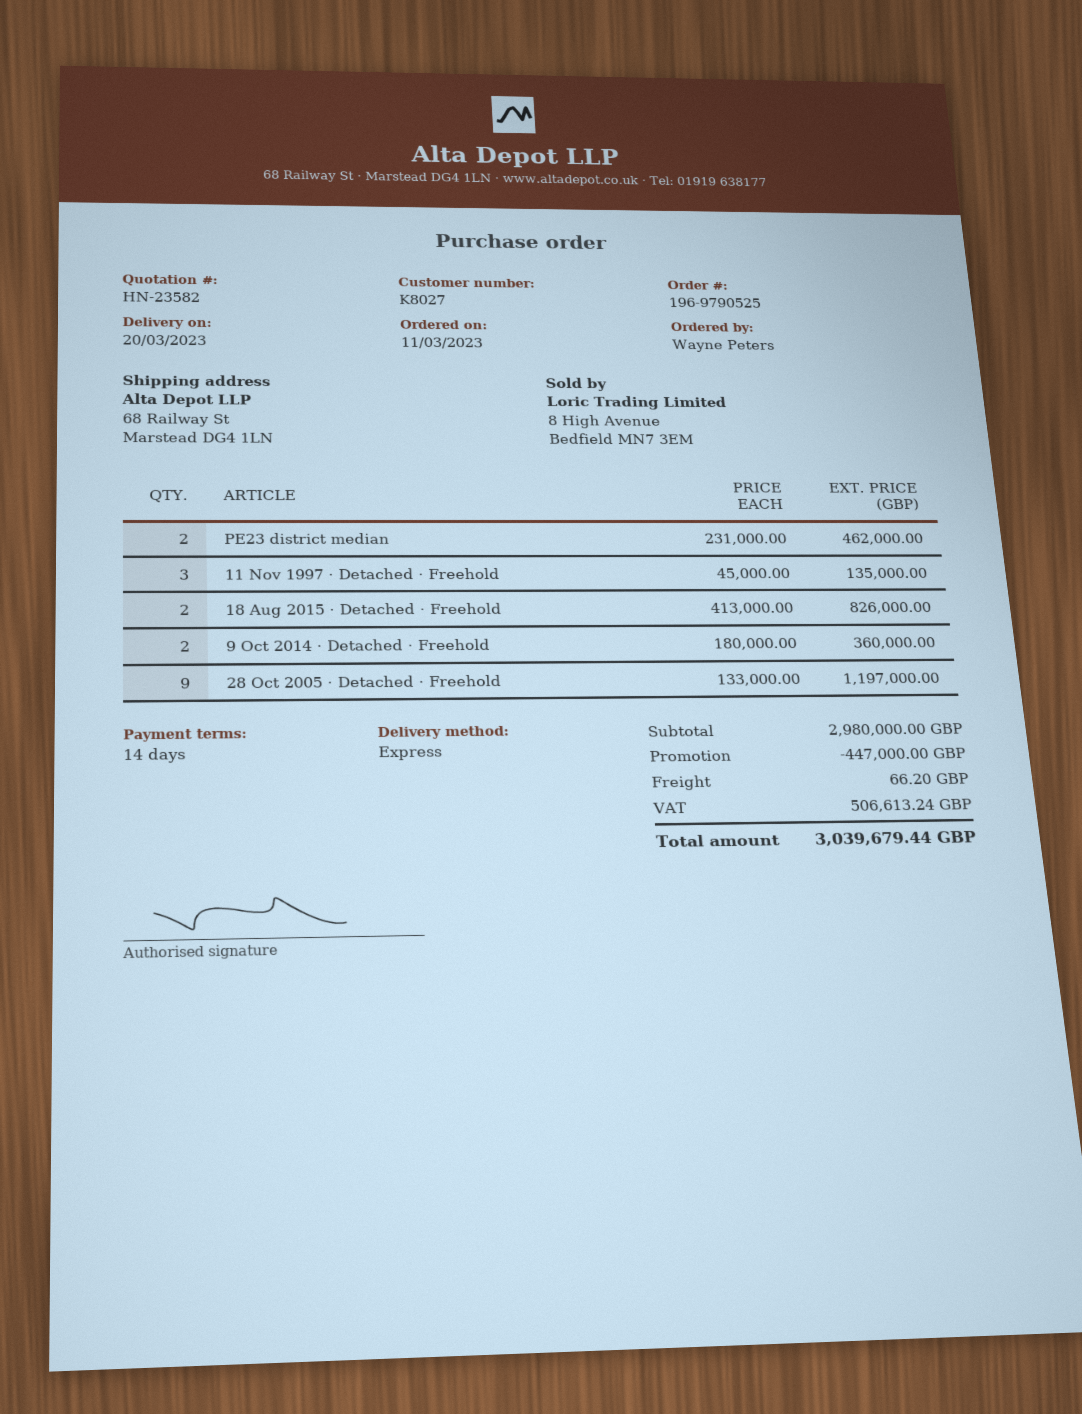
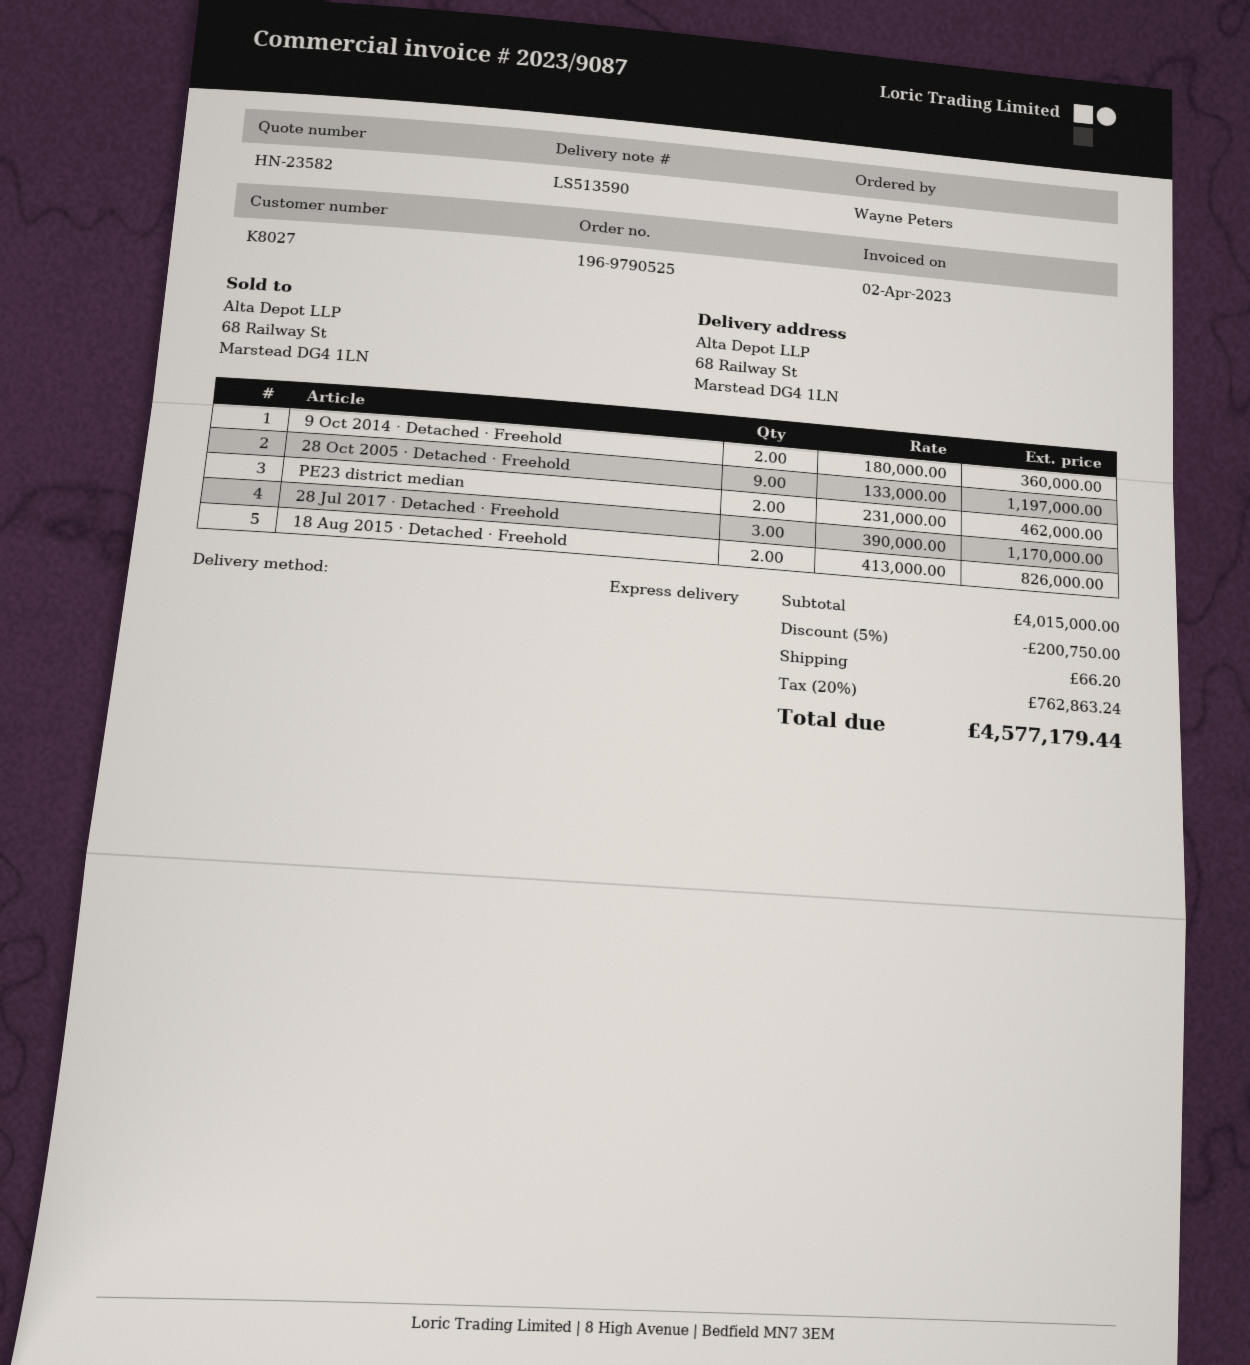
11 Nov 1997 · Detached · Freehold: 3 x 45000.00 = 135000.00 -> none
28 Jul 2017 · Detached · Freehold: none -> 3 x 390000.00 = 1170000.00
subtotal: 2980000.00 -> 4015000.00
discount: 447000.00 -> 200750.00
tax: 506613.24 -> 762863.24
total: 3039679.44 -> 4577179.44

